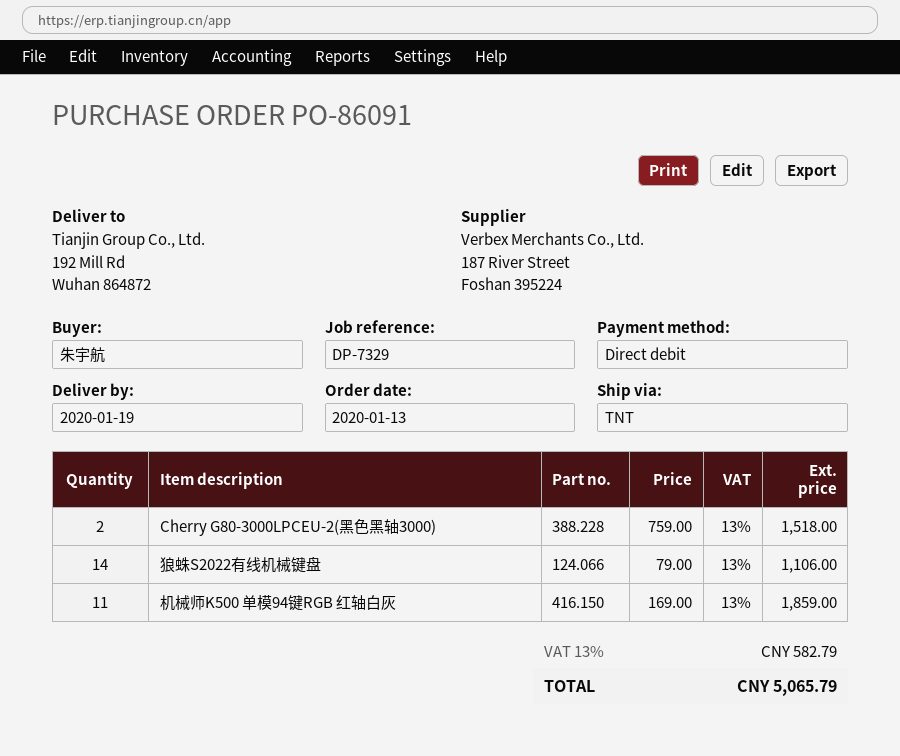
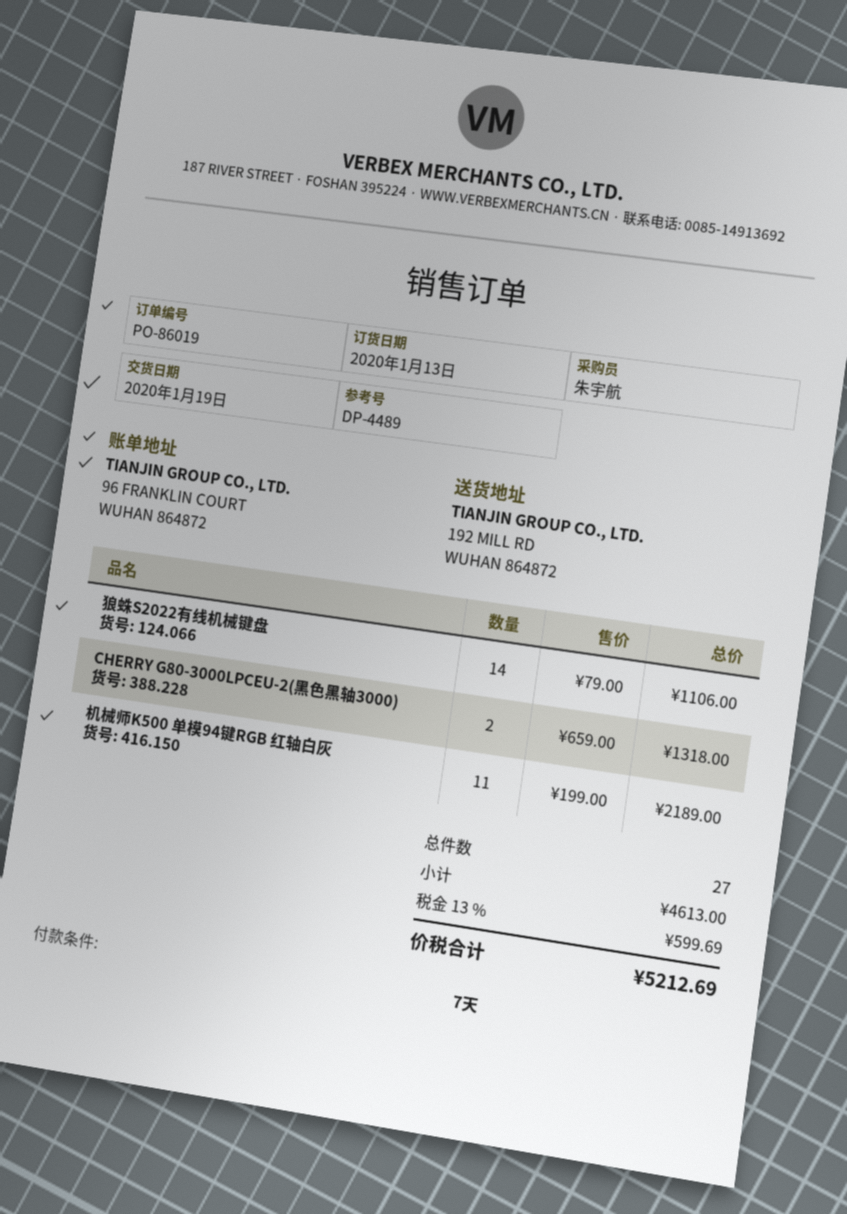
order number: PO-86091 -> PO-86019
reference: DP-7329 -> DP-4489
Cherry G80-3000LPCEU-2(黑色黑轴3000): 2 x 759.00 = 1518.00 -> 2 x 659.00 = 1318.00
机械师K500 单模94键RGB 红轴白灰: 11 x 169.00 = 1859.00 -> 11 x 199.00 = 2189.00
tax: 13% = 582.79 -> 13% = 599.69
total: 5065.79 -> 5212.69

